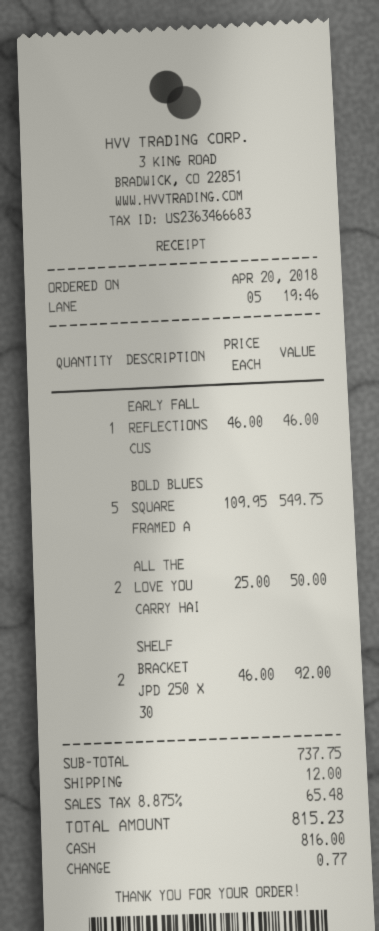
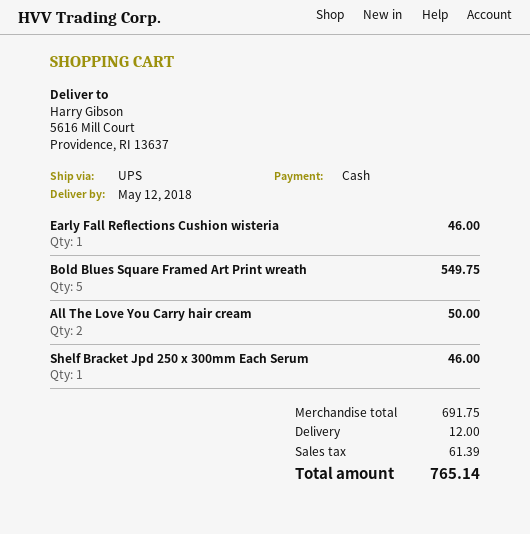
SHELF BRACKET JPD 250 X 30: 2 for 92.00 -> 1 for 46.00
subtotal: 737.75 -> 691.75
tax: 65.48 -> 61.39
total: 815.23 -> 765.14

